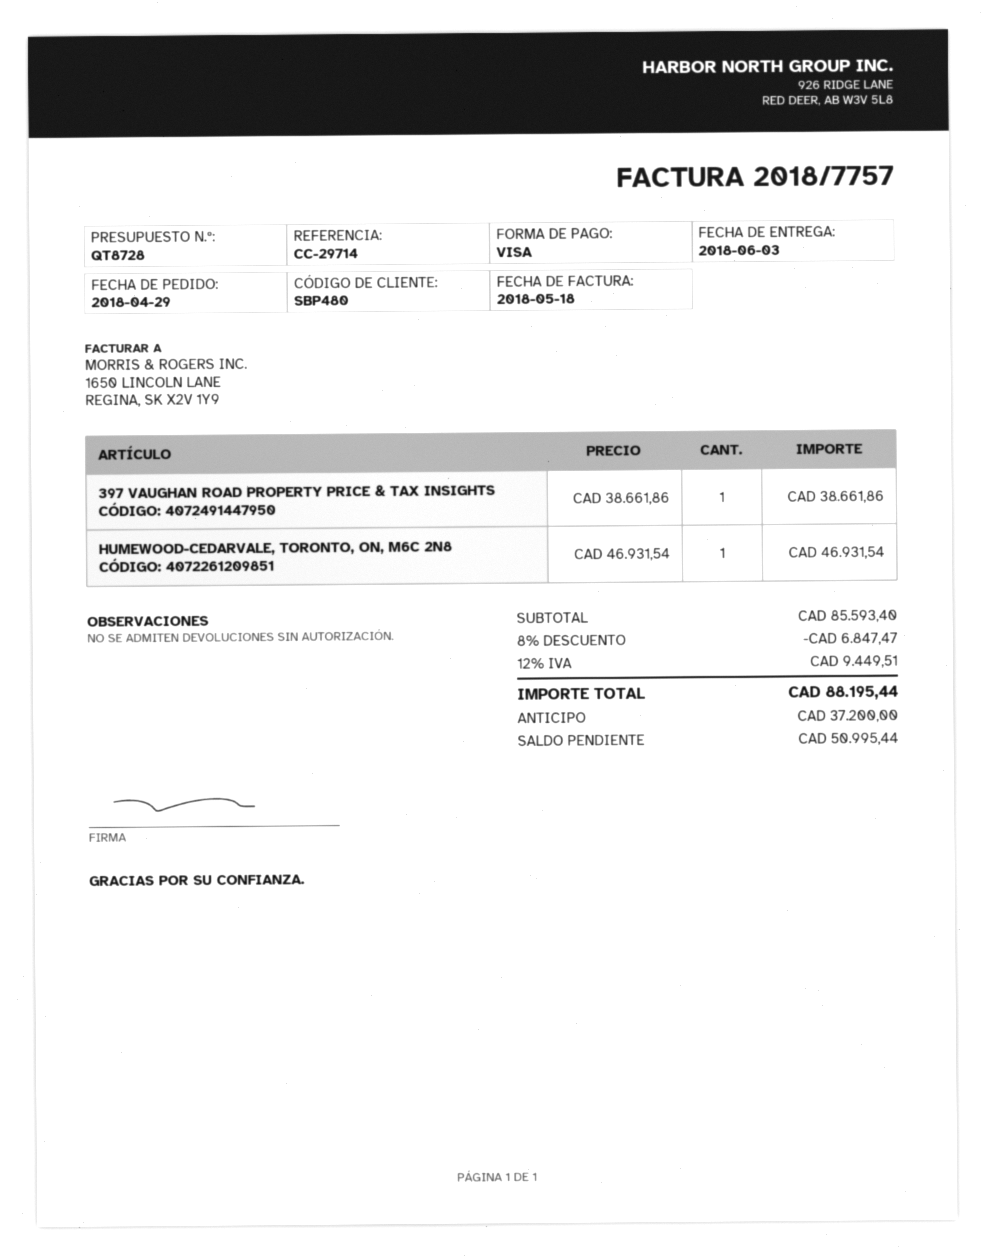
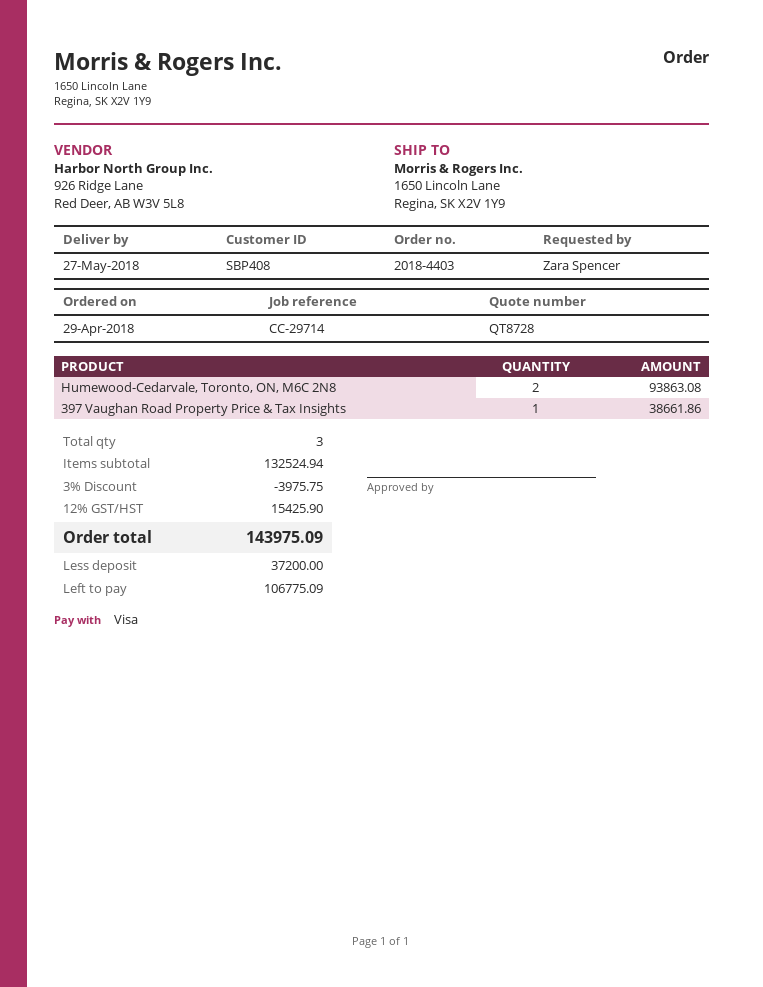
delivery date: 2018-06-03 -> 2018-05-27
customer number: SBP480 -> SBP408
HUMEWOOD-CEDARVALE, TORONTO, ON, M6C 2N8: 1 for 46931.54 -> 2 for 93863.08
subtotal: 85593.40 -> 132524.94
discount: 8% = 6847.47 -> 3% = 3975.75
tax: 12% = 9449.51 -> 12% = 15425.90
total: 88195.44 -> 143975.09
balance: 50995.44 -> 106775.09

